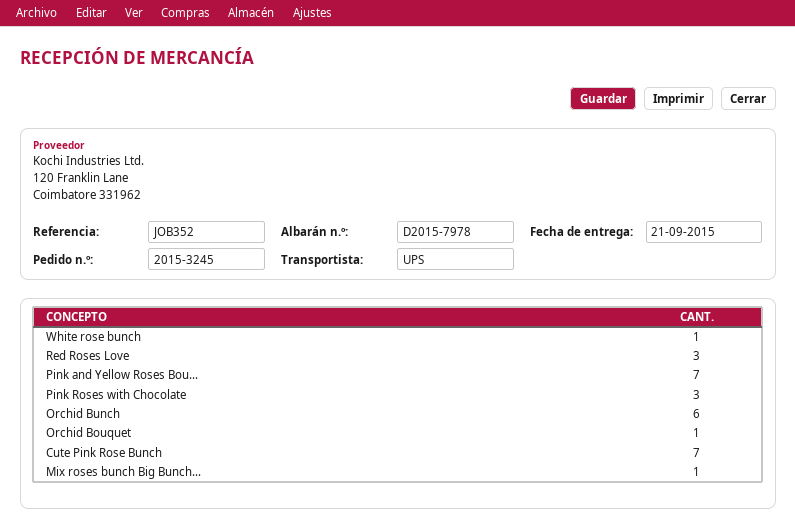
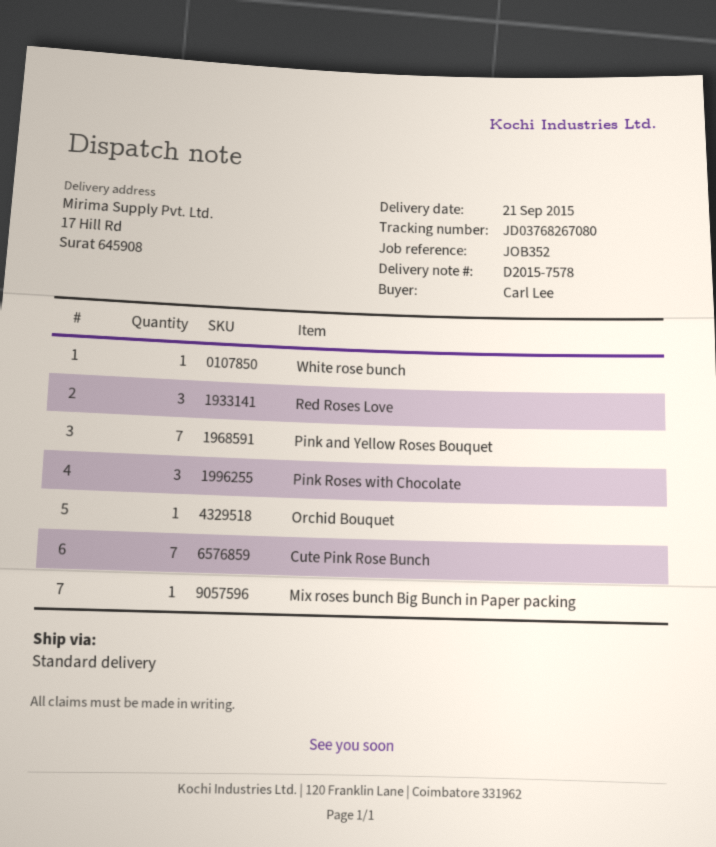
delivery note number: D2015-7978 -> D2015-7578
shipping method: UPS -> standard
Orchid Bunch: 6 -> none

